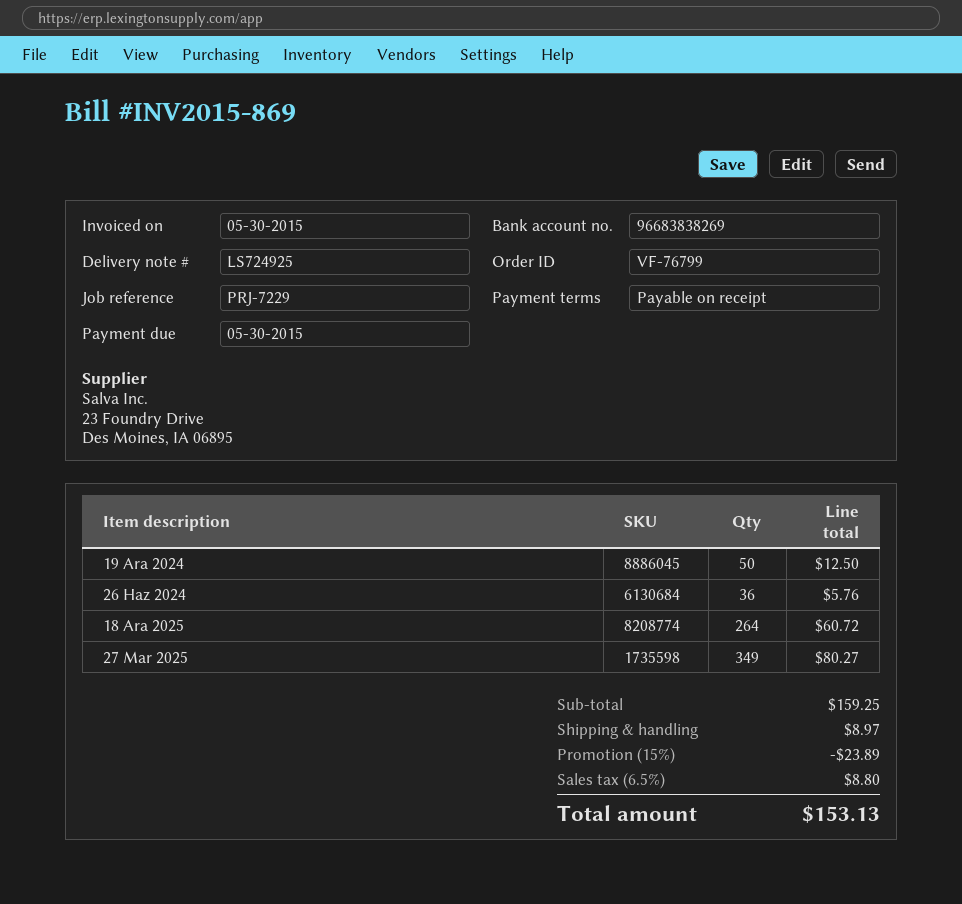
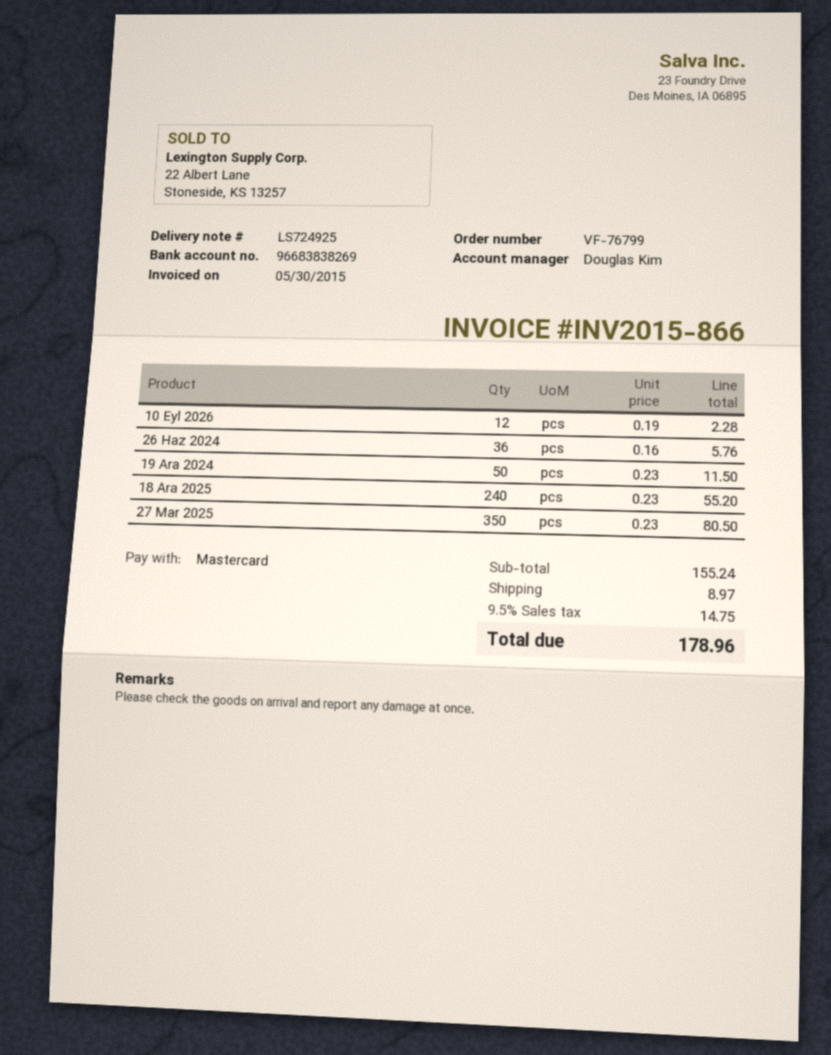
invoice number: INV2015-869 -> INV2015-866
19 Ara 2024: 50 for 12.50 -> 50 for 11.50
18 Ara 2025: 264 for 60.72 -> 240 for 55.20
27 Mar 2025: 349 for 80.27 -> 350 for 80.50
10 Eyl 2026: none -> 12 for 2.28
subtotal: 159.25 -> 155.24
discount: 15% = 23.89 -> none
tax: 6.5% = 8.80 -> 9.5% = 14.75
total: 153.13 -> 178.96

